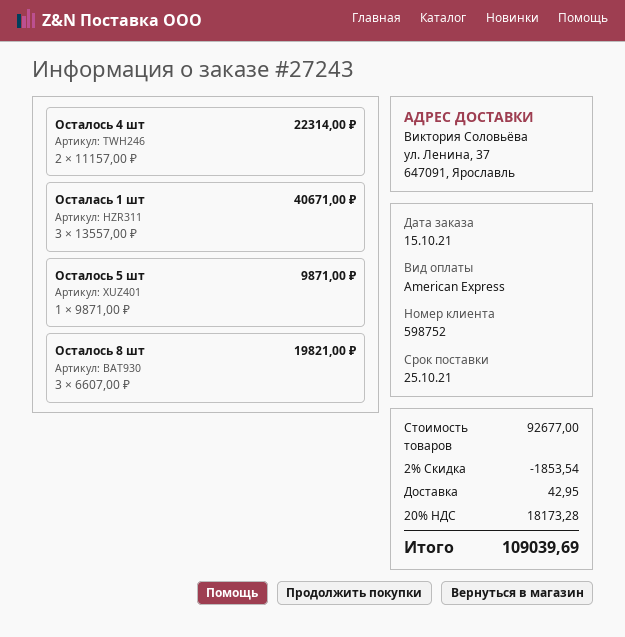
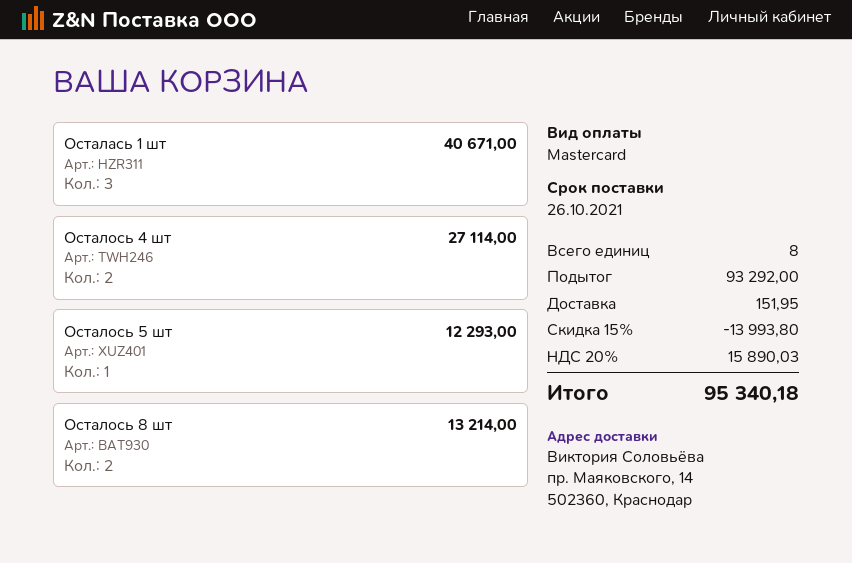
delivery date: 2021-10-25 -> 2021-10-26
payment method: American Express -> Mastercard
ship to: ул. Ленина, 37, 647091, Ярославль -> пр. Маяковского, 14, 502360, Краснодар
Осталось 4 шт: 2 for 22314.00 -> 2 for 27114.00
Осталось 5 шт: 1 for 9871.00 -> 1 for 12293.00
Осталось 8 шт: 3 for 19821.00 -> 2 for 13214.00
subtotal: 92677.00 -> 93292.00
discount: 2% = 1853.54 -> 15% = 13993.80
shipping: 42.95 -> 151.95
tax: 20% = 18173.28 -> 20% = 15890.03
total: 109039.69 -> 95340.18

